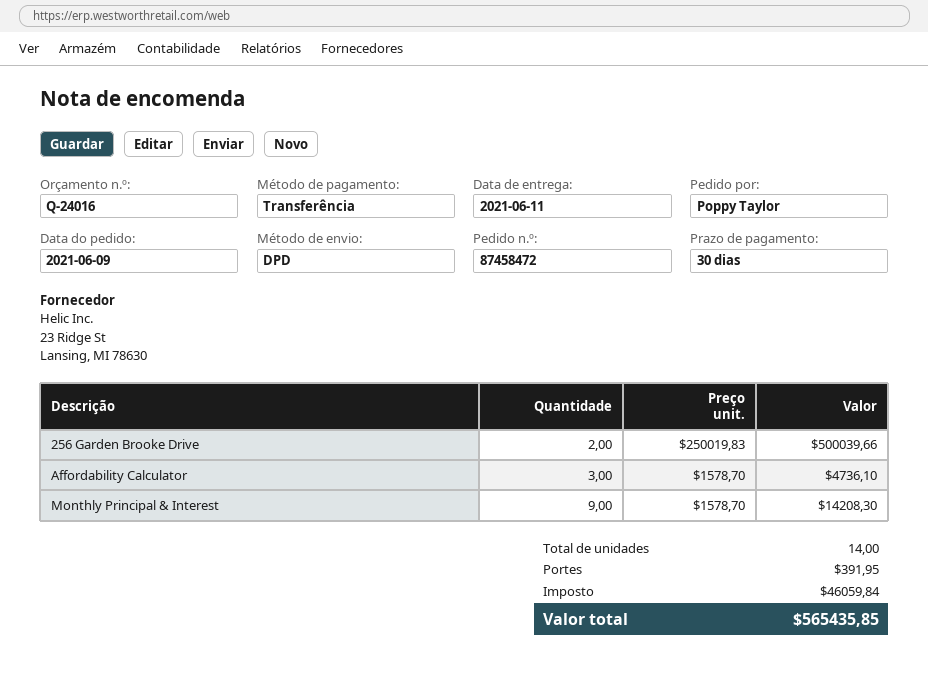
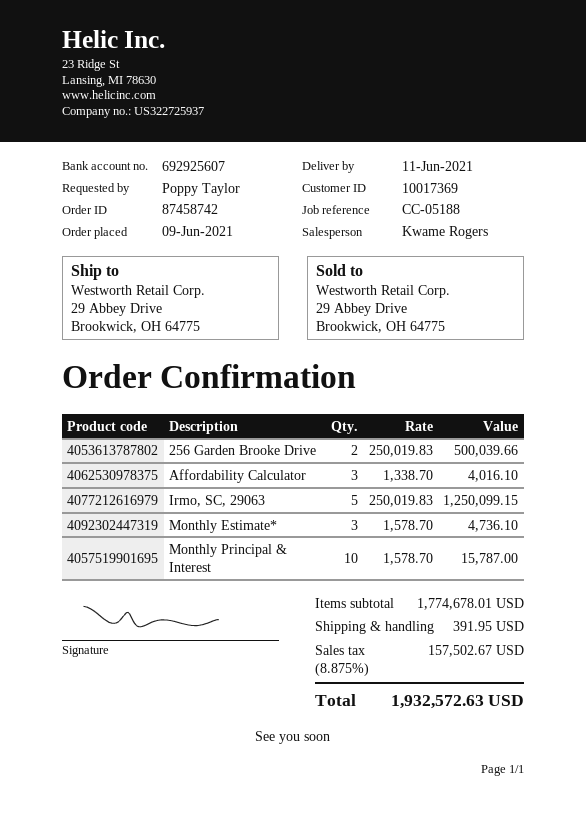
order number: 87458472 -> 87458742
Affordability Calculator: 3 x 1578.70 = 4736.10 -> 3 x 1338.70 = 4016.10
Monthly Principal & Interest: 9 x 1578.70 = 14208.30 -> 10 x 1578.70 = 15787.00
Irmo, SC, 29063: none -> 5 x 250019.83 = 1250099.15
Monthly Estimate*: none -> 3 x 1578.70 = 4736.10
tax: 46059.84 -> 157502.67
total: 565435.85 -> 1932572.63

